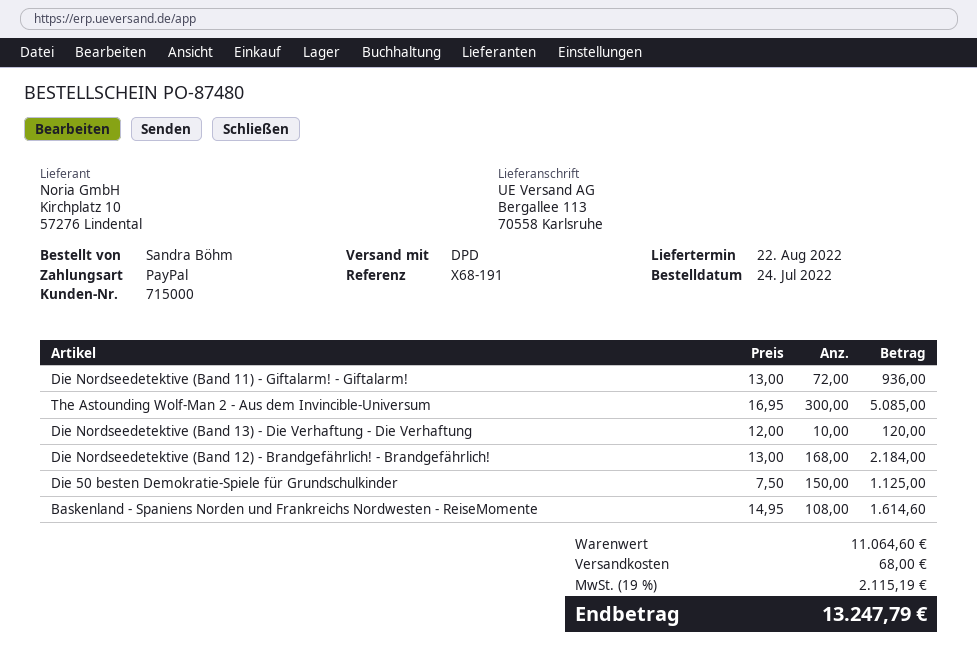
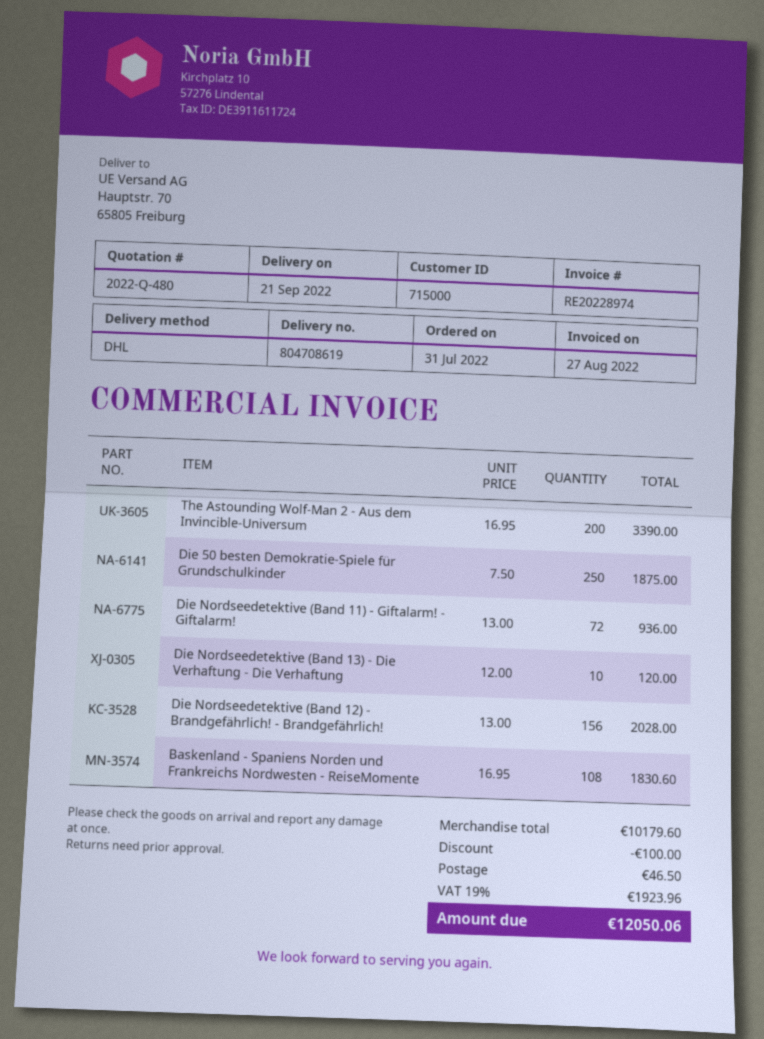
order date: 2022-07-24 -> 2022-07-31
delivery date: 2022-08-22 -> 2022-09-21
shipping method: DPD -> DHL
ship to: Bergallee 113, 70558 Karlsruhe -> Hauptstr. 70, 65805 Freiburg
The Astounding Wolf-Man 2 - Aus dem Invincible-Universum: 300 x 16.95 = 5085.00 -> 200 x 16.95 = 3390.00
Die Nordseedetektive (Band 12) - Brandgefährlich! - Brandgefährlich!: 168 x 13.00 = 2184.00 -> 156 x 13.00 = 2028.00
Die 50 besten Demokratie-Spiele für Grundschulkinder: 150 x 7.50 = 1125.00 -> 250 x 7.50 = 1875.00
Baskenland - Spaniens Norden und Frankreichs Nordwesten - ReiseMomente: 108 x 14.95 = 1614.60 -> 108 x 16.95 = 1830.60
subtotal: 11064.60 -> 10179.60
discount: none -> 100.00
shipping: 68.00 -> 46.50
tax: 19% = 2115.19 -> 19% = 1923.96
total: 13247.79 -> 12050.06

